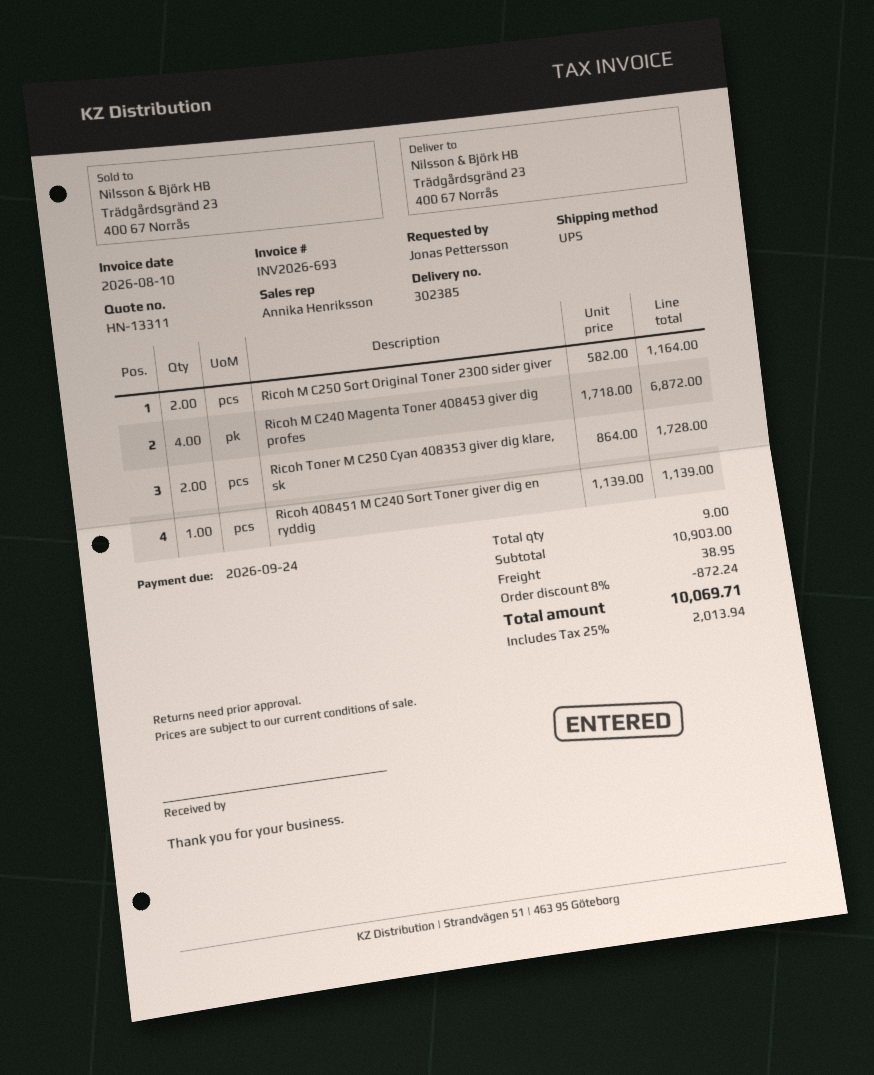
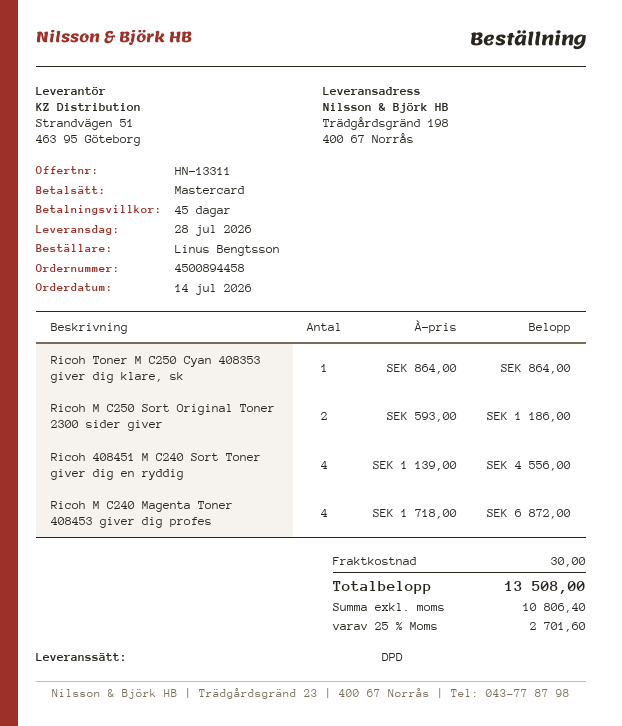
ordered by: Jonas Pettersson -> Linus Bengtsson
shipping method: UPS -> DPD
ship to: Trädgårdsgränd 23, 400 67 Norrås -> Trädgårdsgränd 198, 400 67 Norrås
Ricoh M C250 Sort Original Toner 2300 sider giver: 2 x 582.00 = 1164.00 -> 2 x 593.00 = 1186.00
Ricoh Toner M C250 Cyan 408353 giver dig klare, sk: 2 x 864.00 = 1728.00 -> 1 x 864.00 = 864.00
Ricoh 408451 M C240 Sort Toner giver dig en ryddig: 1 x 1139.00 = 1139.00 -> 4 x 1139.00 = 4556.00
discount: 8% = 872.24 -> none
shipping: 38.95 -> 30.00
tax: 25% = 2013.94 -> 25% = 2701.60
total: 10069.71 -> 13508.00

